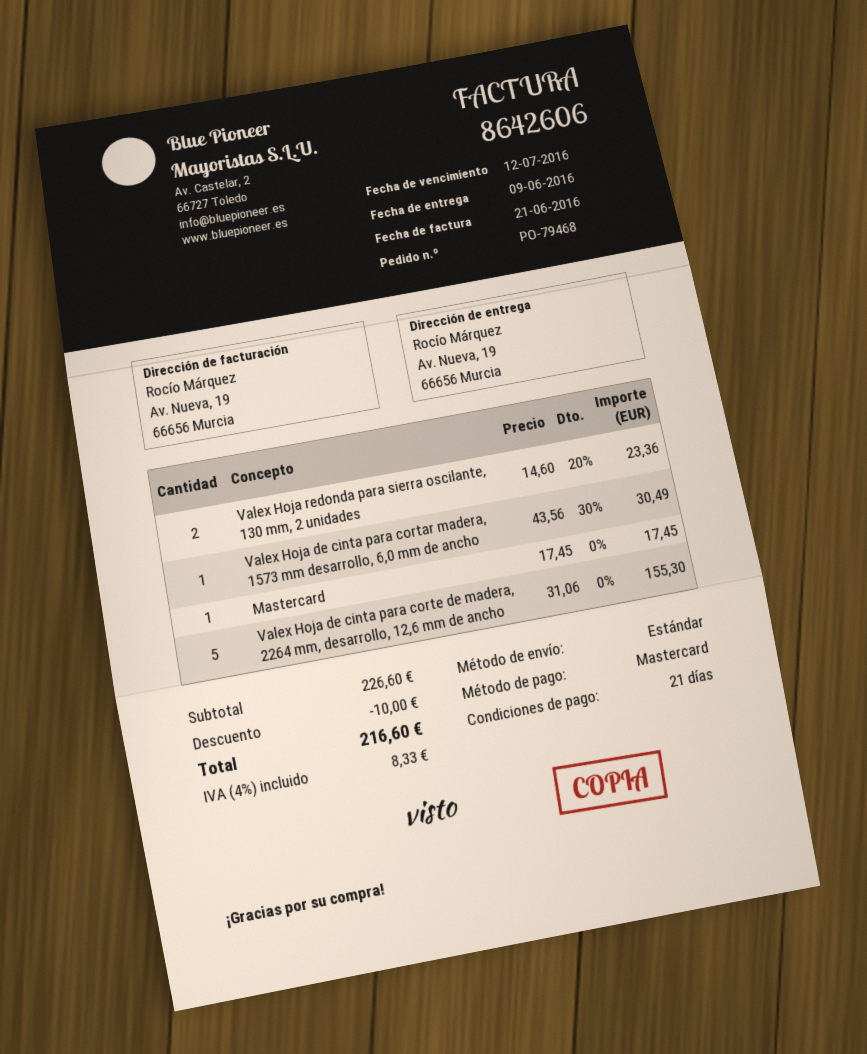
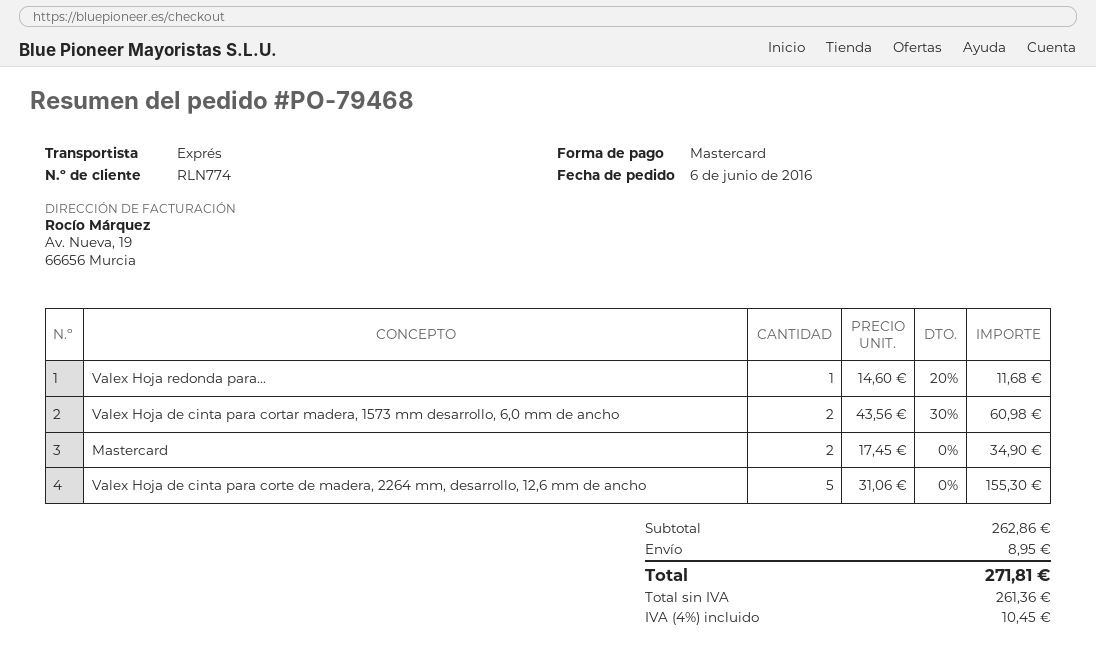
shipping method: standard -> express
Valex Hoja redonda para sierra oscilante, 130 mm, 2 unidades: 2 x 14.60 - 20% = 23.36 -> 1 x 14.60 - 20% = 11.68
Valex Hoja de cinta para cortar madera, 1573 mm desarrollo, 6,0 mm de ancho: 1 x 43.56 - 30% = 30.49 -> 2 x 43.56 - 30% = 60.98
Mastercard: 1 x 17.45 = 17.45 -> 2 x 17.45 = 34.90
subtotal: 226.60 -> 262.86
discount: 10.00 -> none
shipping: none -> 8.95
tax: 4% = 8.33 -> 4% = 10.45
total: 216.60 -> 271.81

